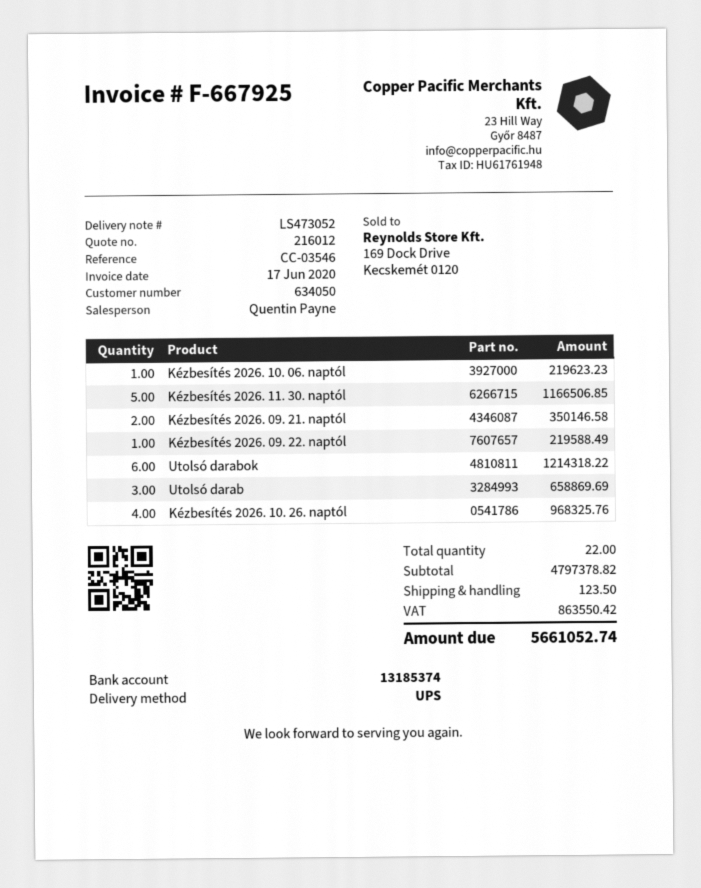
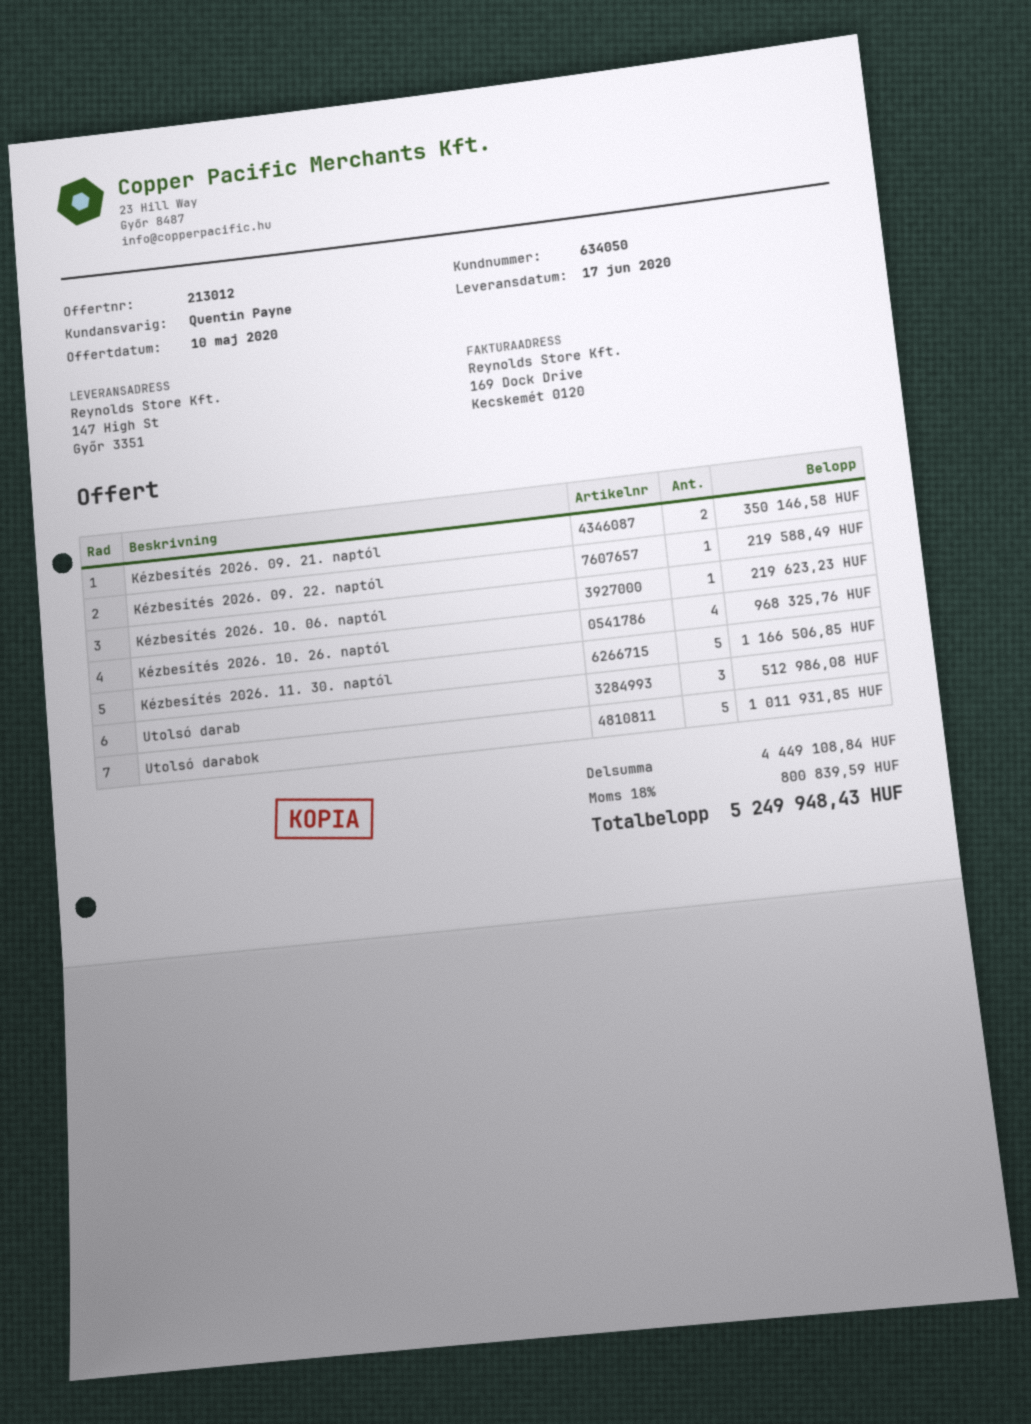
quote number: 216012 -> 213012
Utolsó darabok: 6 for 1214318.22 -> 5 for 1011931.85
Utolsó darab: 3 for 658869.69 -> 3 for 512986.08
subtotal: 4797378.82 -> 4449108.84
shipping: 123.50 -> none
tax: 863550.42 -> 800839.59
total: 5661052.74 -> 5249948.43

